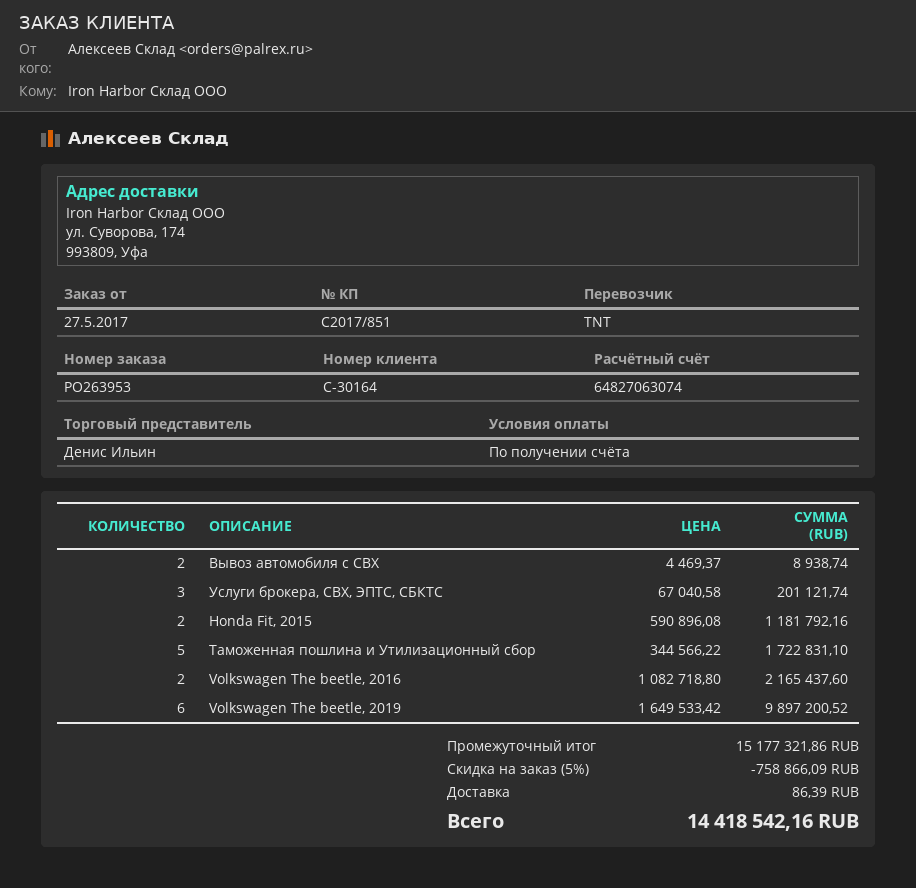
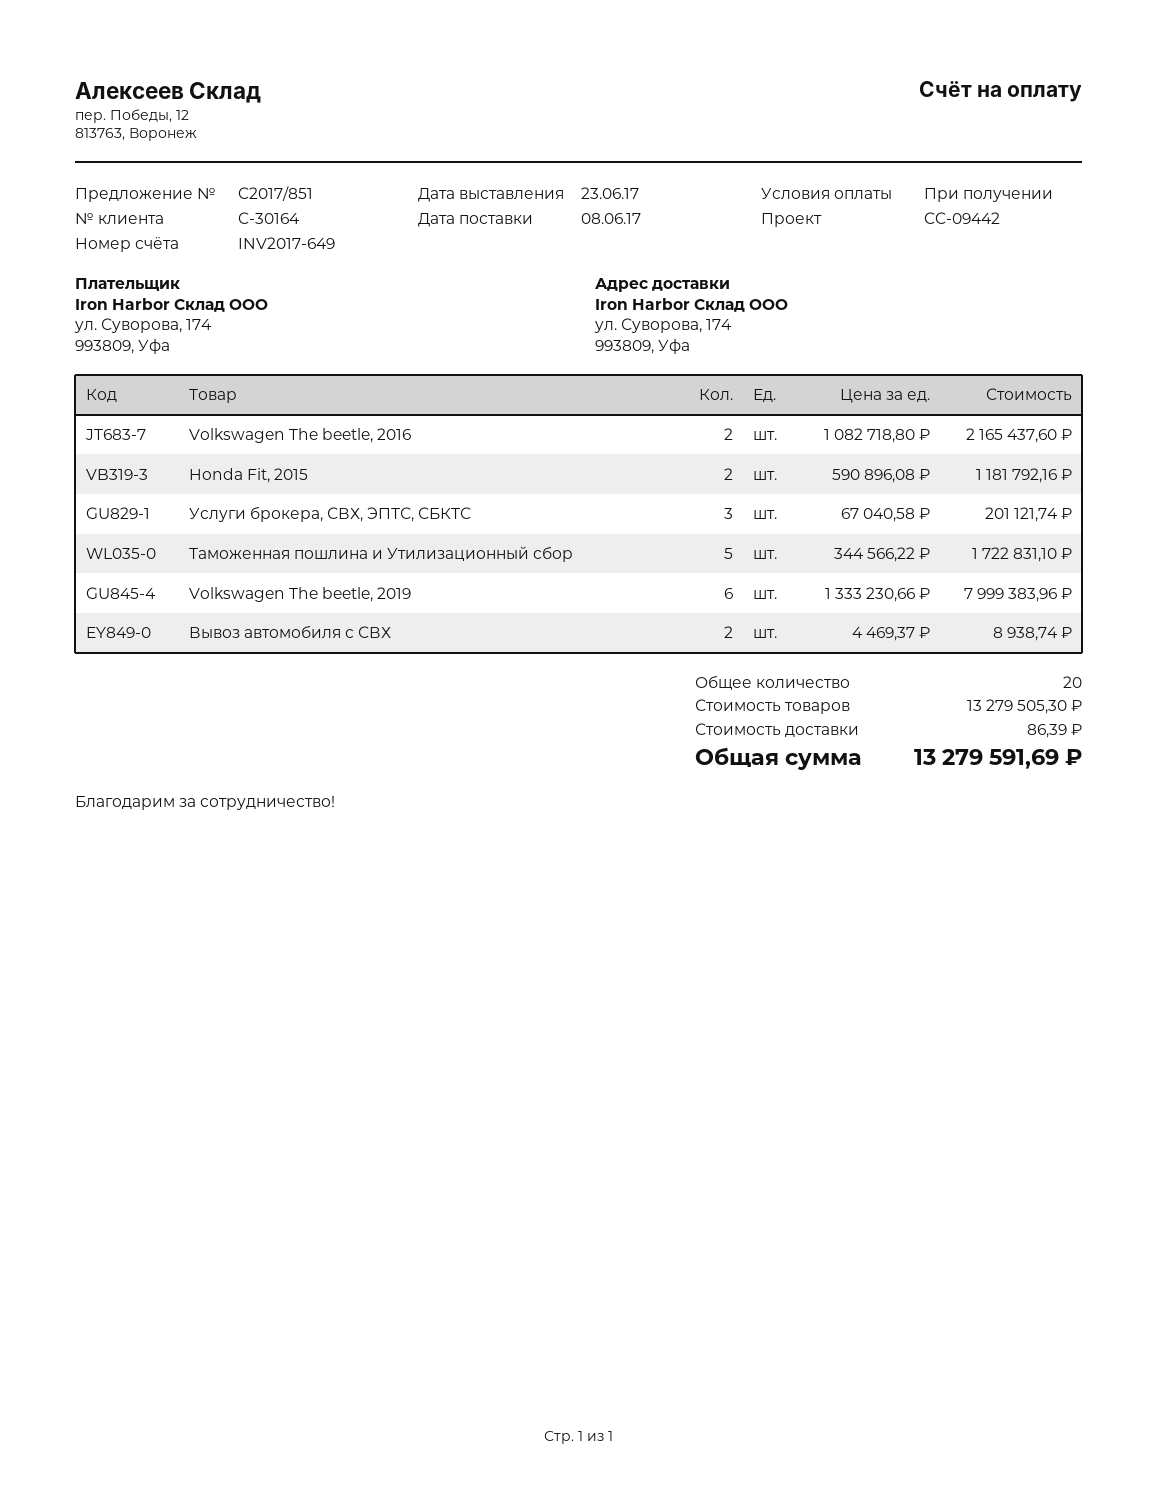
Volkswagen The beetle, 2019: 6 x 1649533.42 = 9897200.52 -> 6 x 1333230.66 = 7999383.96
subtotal: 15177321.86 -> 13279505.30
discount: 5% = 758866.09 -> none
total: 14418542.16 -> 13279591.69

